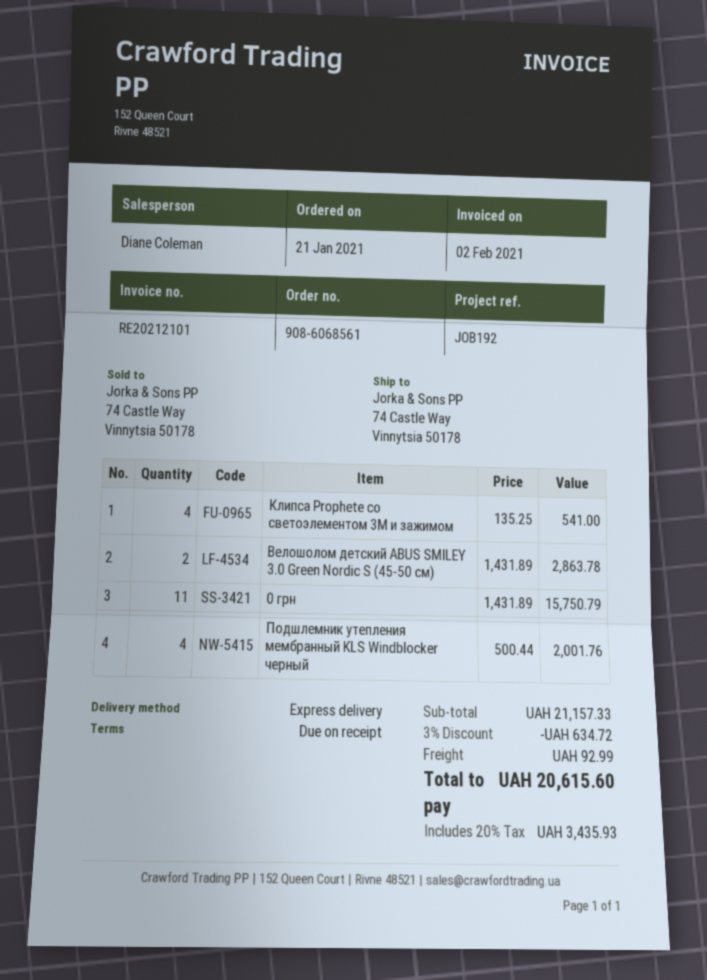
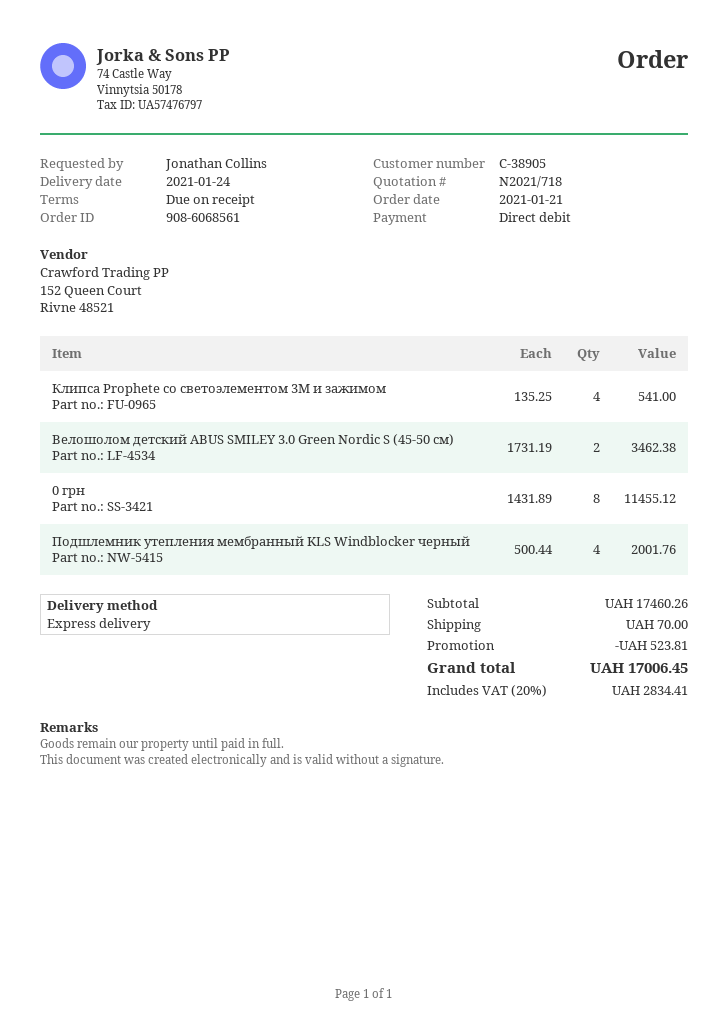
Велошолом детский ABUS SMILEY 3.0 Green Nordic S (45-50 см): 2 x 1431.89 = 2863.78 -> 2 x 1731.19 = 3462.38
0 грн: 11 x 1431.89 = 15750.79 -> 8 x 1431.89 = 11455.12
subtotal: 21157.33 -> 17460.26
discount: 634.72 -> 523.81
shipping: 92.99 -> 70.00
tax: 20% = 3435.93 -> 20% = 2834.41
total: 20615.60 -> 17006.45

